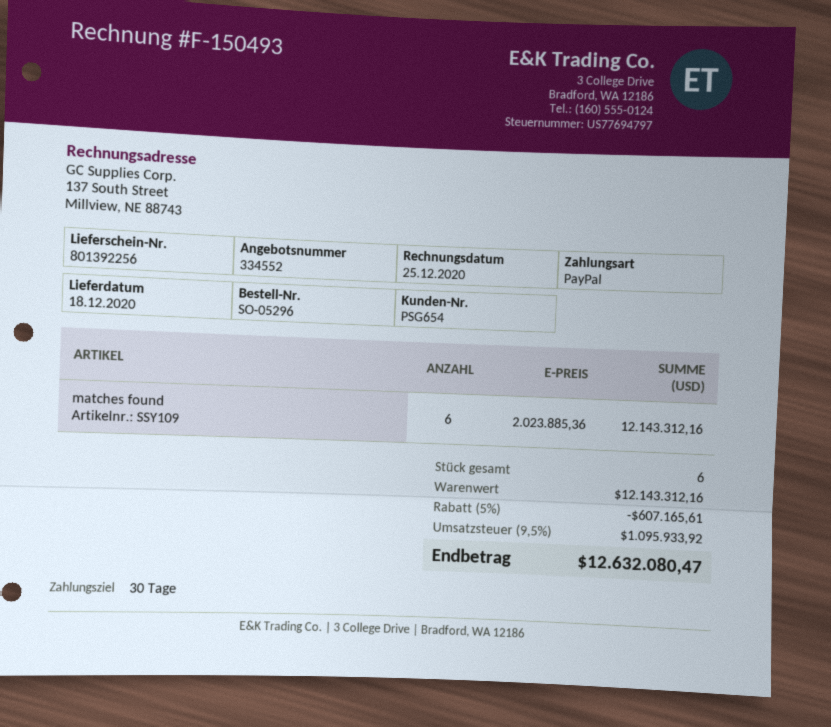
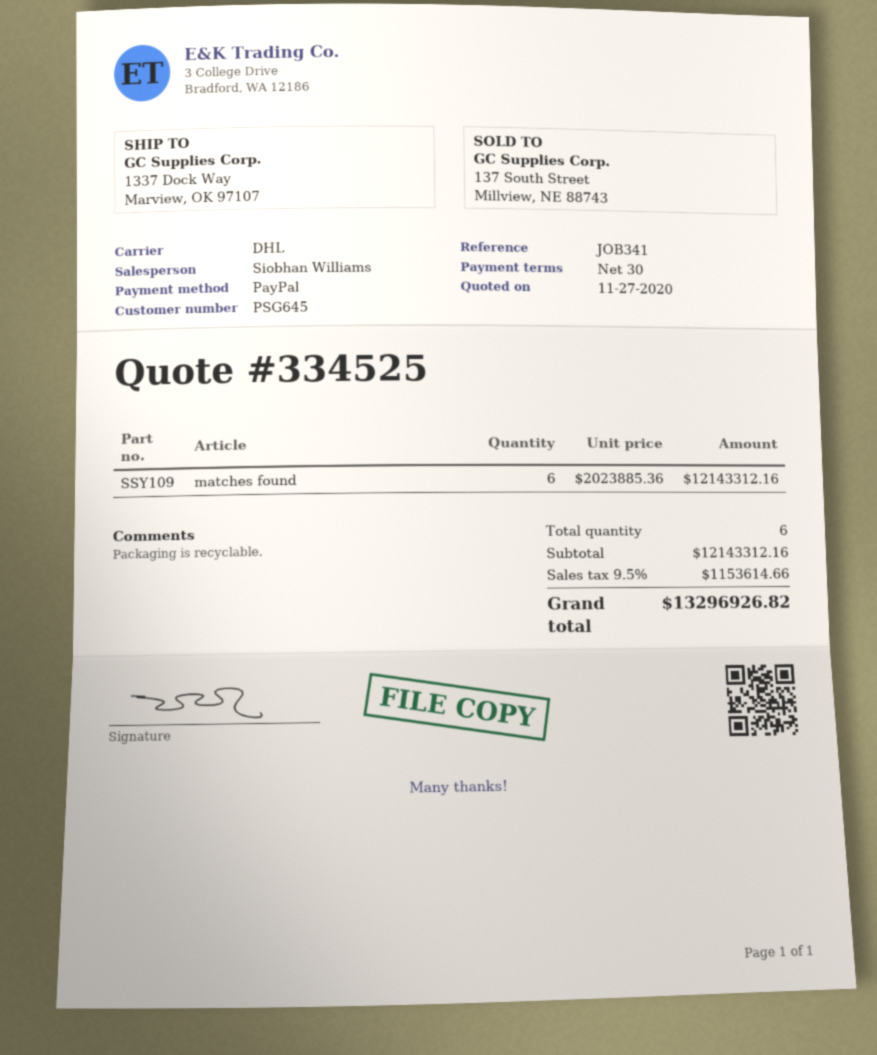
quote number: 334552 -> 334525
customer number: PSG654 -> PSG645
discount: 5% = 607165.61 -> none
tax: 9.5% = 1095933.92 -> 9.5% = 1153614.66
total: 12632080.47 -> 13296926.82

